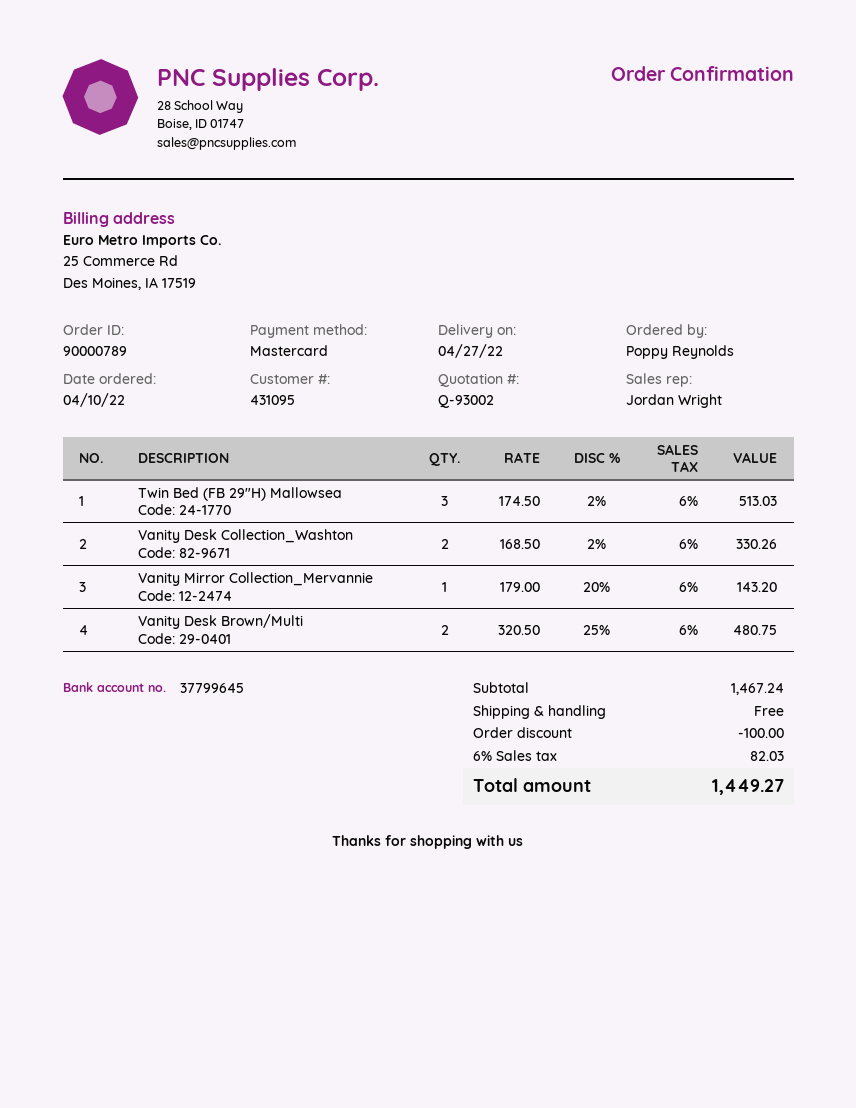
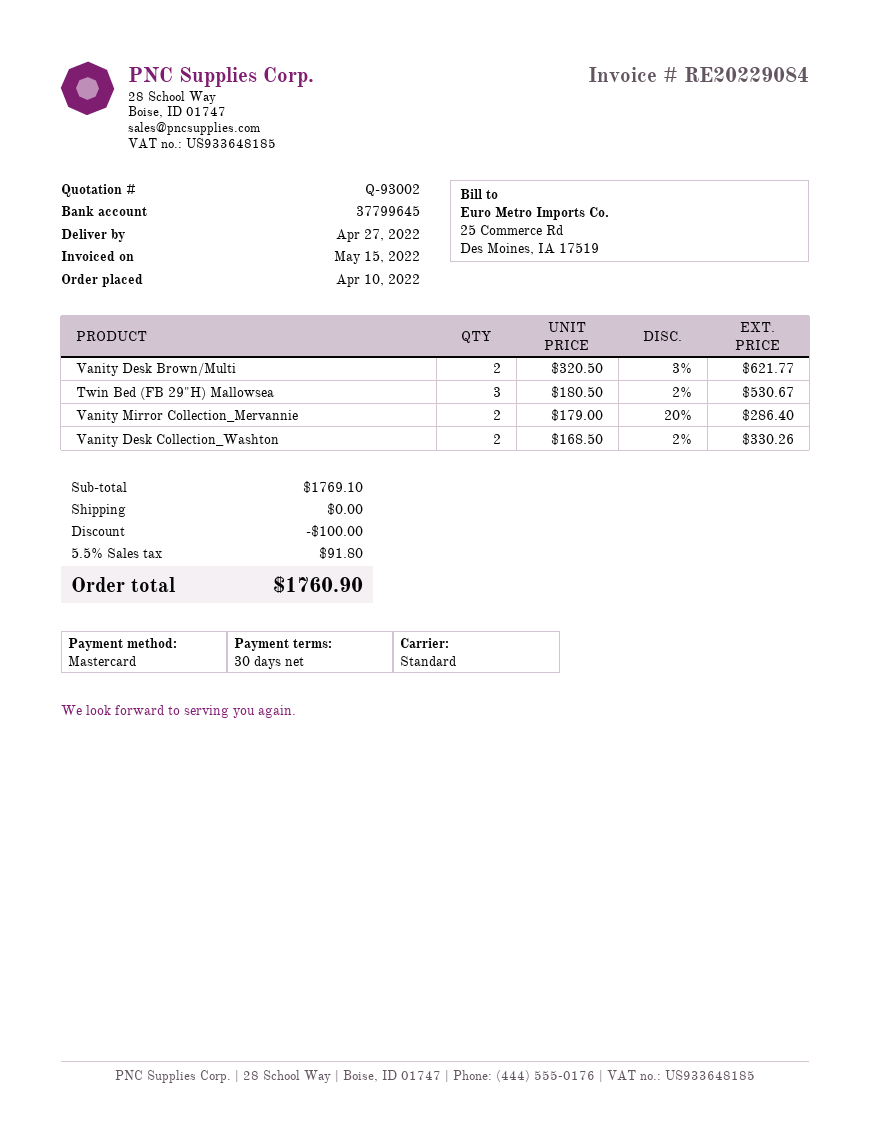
Twin Bed (FB 29"H) Mallowsea: 3 x 174.50 - 2% = 513.03 -> 3 x 180.50 - 2% = 530.67
Vanity Mirror Collection_Mervannie: 1 x 179.00 - 20% = 143.20 -> 2 x 179.00 - 20% = 286.40
Vanity Desk Brown/Multi: 2 x 320.50 - 25% = 480.75 -> 2 x 320.50 - 3% = 621.77
subtotal: 1467.24 -> 1769.10
tax: 6% = 82.03 -> 5.5% = 91.80
total: 1449.27 -> 1760.90

